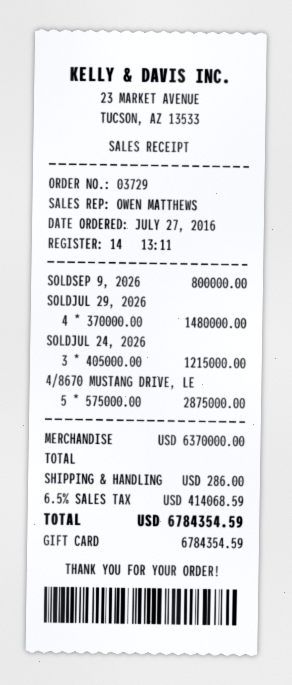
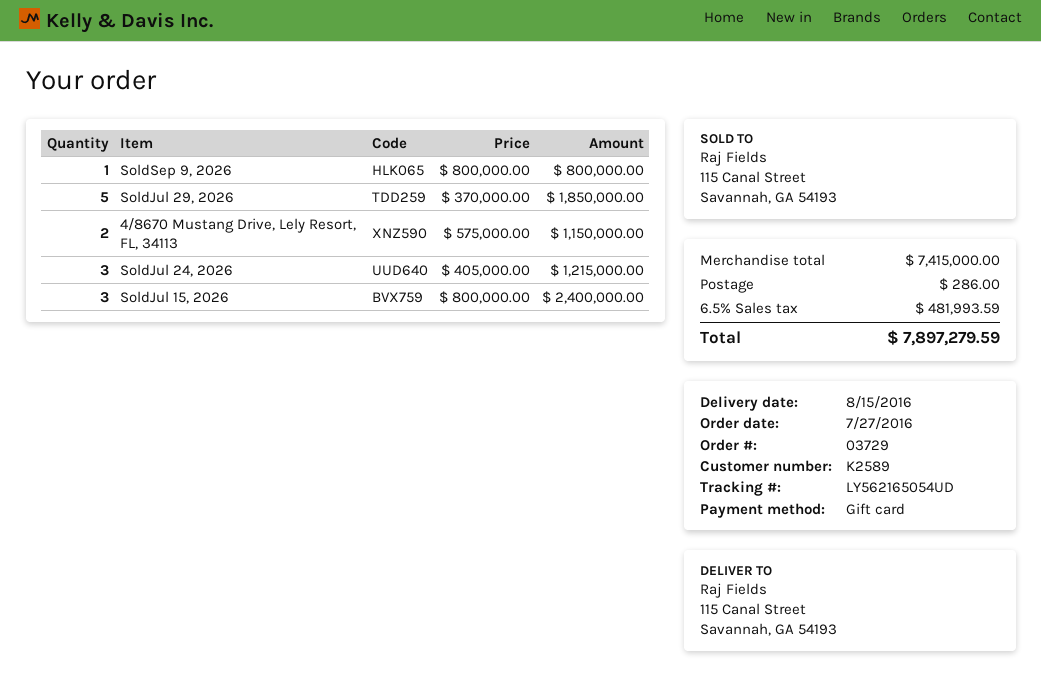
SOLDJUL 29, 2026: 4 x 370000.00 = 1480000.00 -> 5 x 370000.00 = 1850000.00
4/8670 MUSTANG DRIVE, LE: 5 x 575000.00 = 2875000.00 -> 2 x 575000.00 = 1150000.00
SoldJul 15, 2026: none -> 3 x 800000.00 = 2400000.00
subtotal: 6370000.00 -> 7415000.00
tax: 6.5% = 414068.59 -> 6.5% = 481993.59
total: 6784354.59 -> 7897279.59

